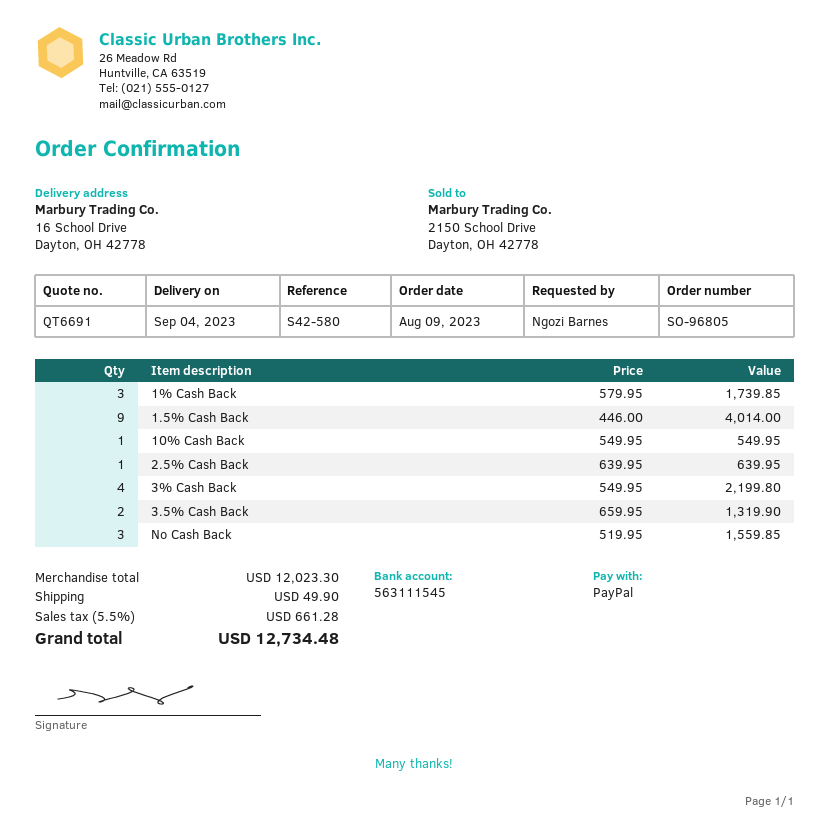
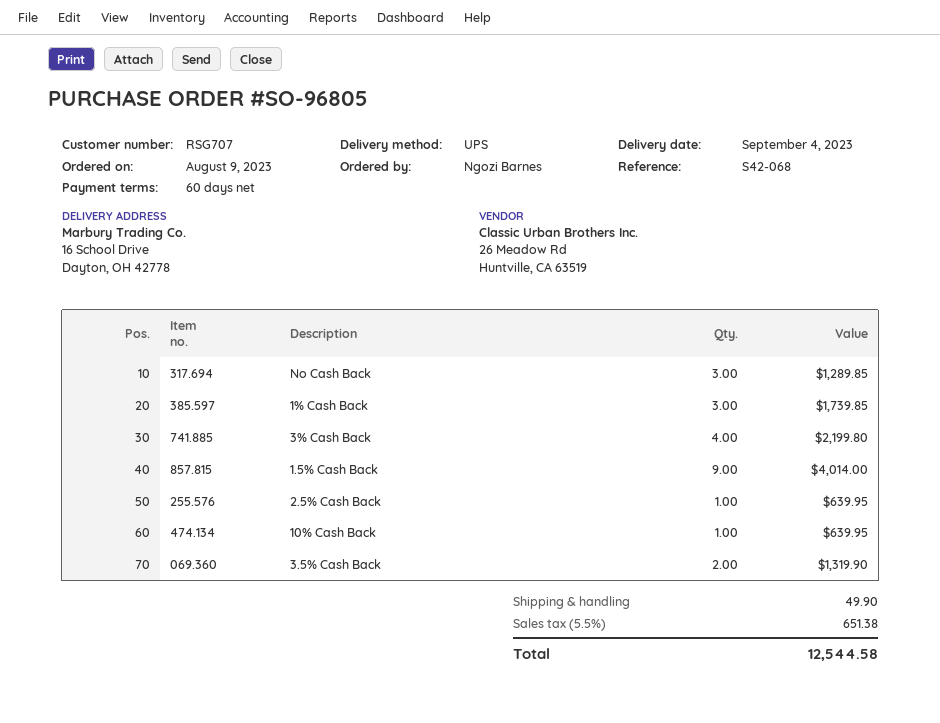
reference: S42-580 -> S42-068
10% Cash Back: 1 for 549.95 -> 1 for 639.95
No Cash Back: 3 for 1559.85 -> 3 for 1289.85
tax: 5.5% = 661.28 -> 5.5% = 651.38
total: 12734.48 -> 12544.58

